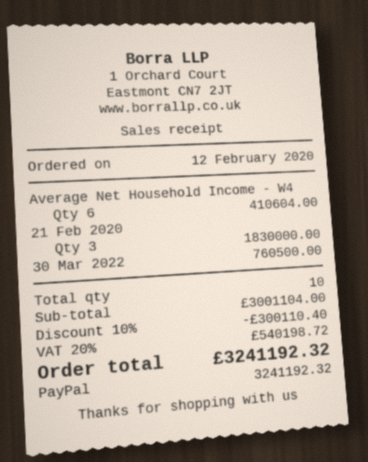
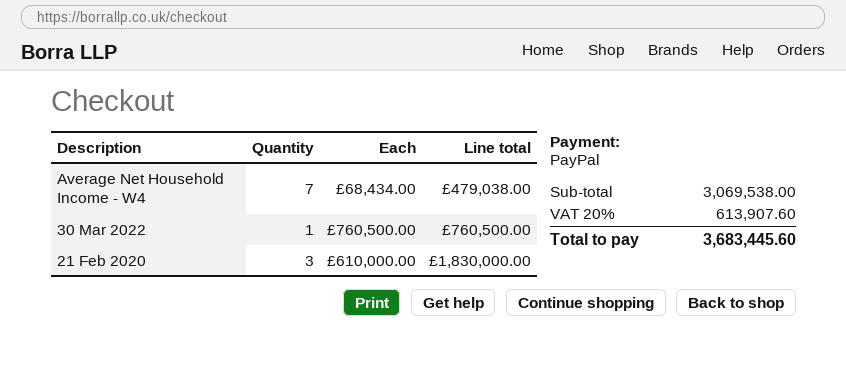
Average Net Household Income - W4: 6 for 410604.00 -> 7 for 479038.00
subtotal: 3001104.00 -> 3069538.00
discount: 10% = 300110.40 -> none
tax: 20% = 540198.72 -> 20% = 613907.60
total: 3241192.32 -> 3683445.60

